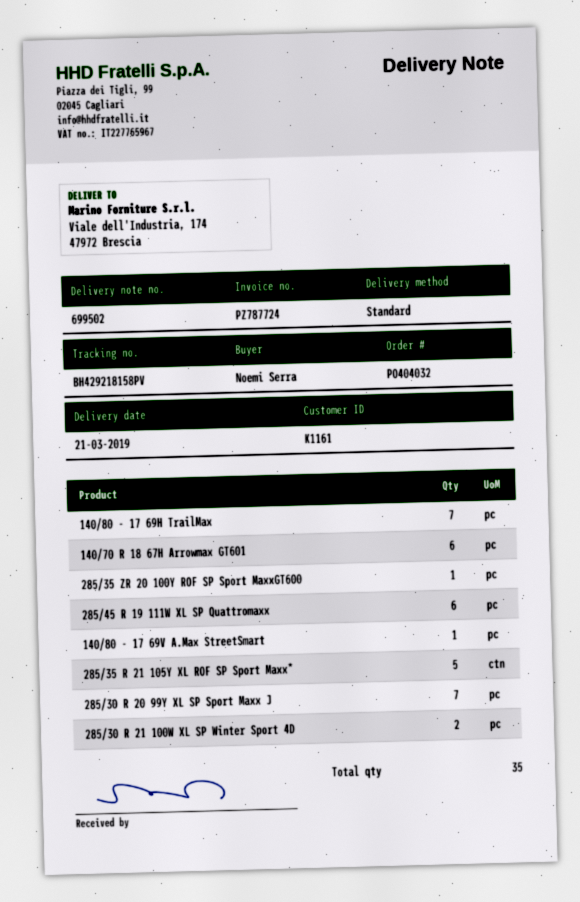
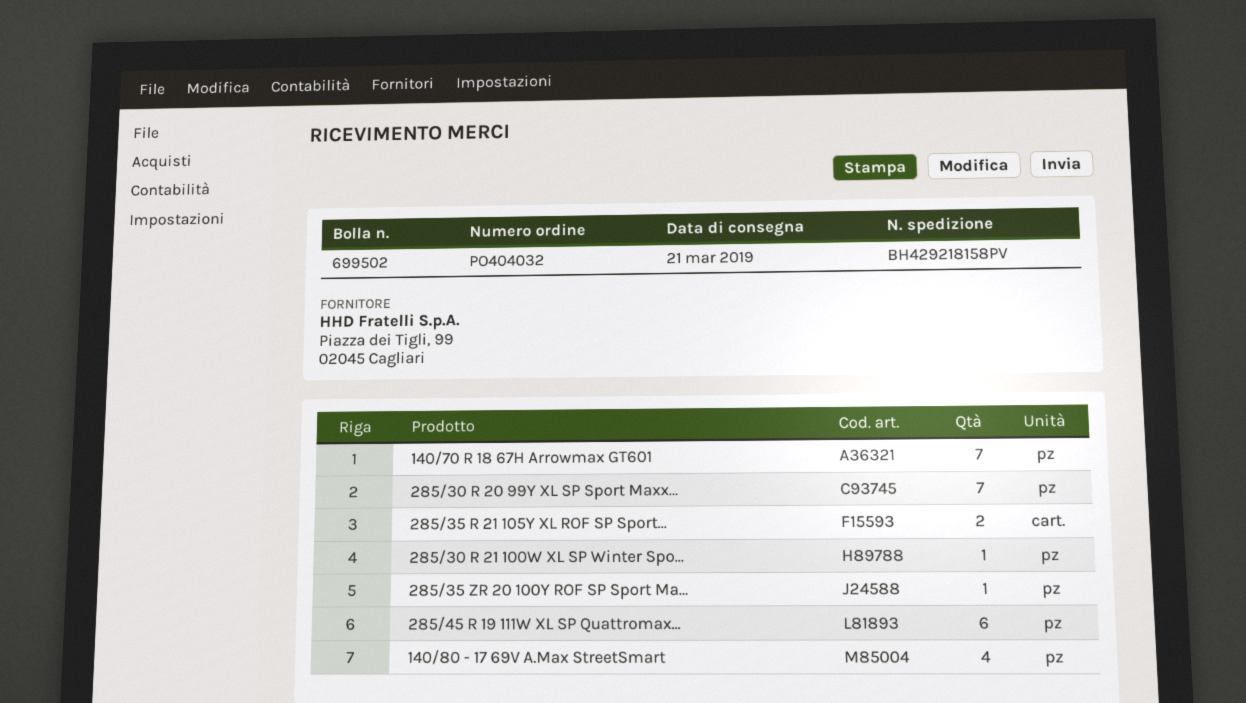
140/80 - 17 69H TrailMax: 7 -> none
140/70 R 18 67H Arrowmax GT601: 6 -> 7
140/80 - 17 69V A.Max StreetSmart: 1 -> 4
285/35 R 21 105Y XL ROF SP Sport Maxx*: 5 -> 2
285/30 R 21 100W XL SP Winter Sport 4D: 2 -> 1

